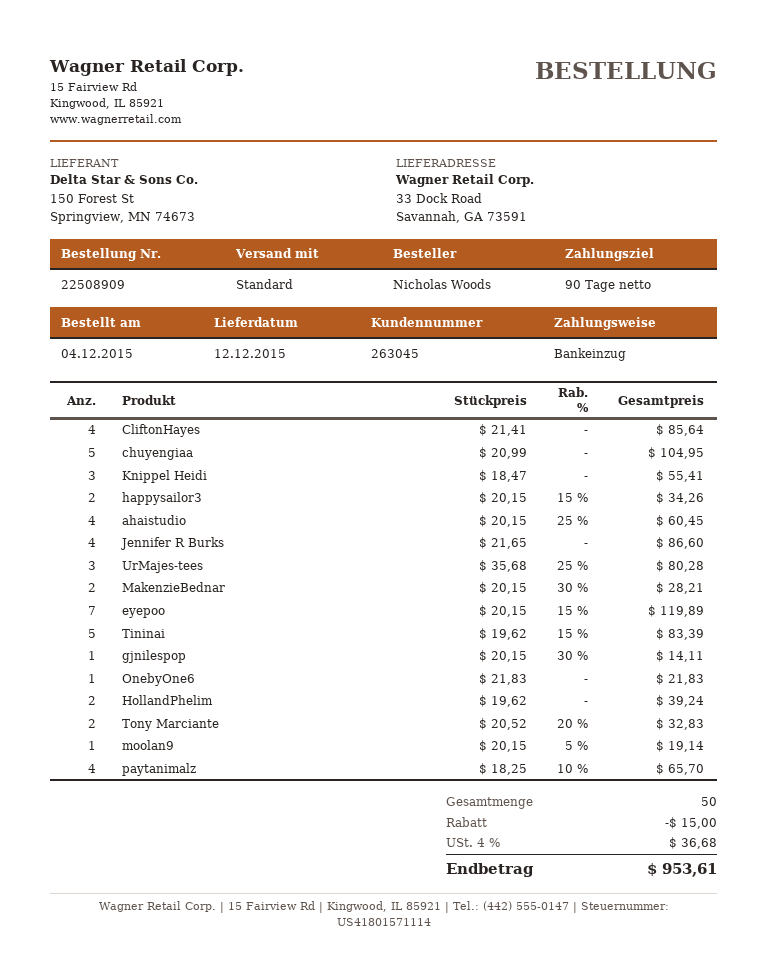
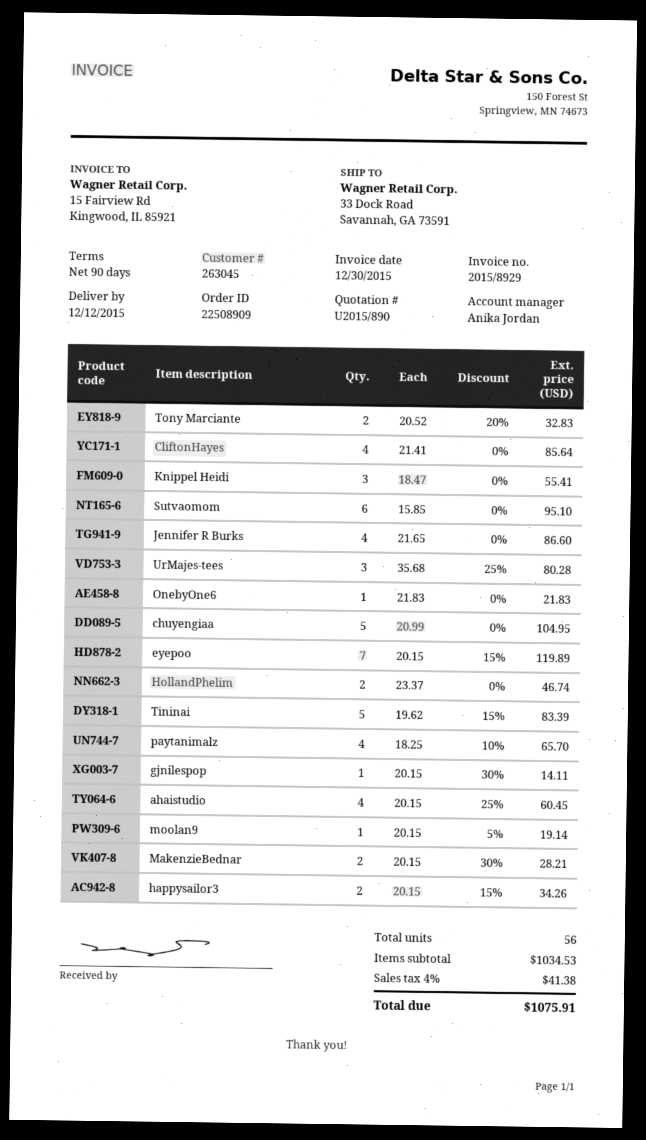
HollandPhelim: 2 x 19.62 = 39.24 -> 2 x 23.37 = 46.74
Sutvaomom: none -> 6 x 15.85 = 95.10
total quantity: 50 -> 56
discount: 15.00 -> none
tax: 4% = 36.68 -> 4% = 41.38
total: 953.61 -> 1075.91

